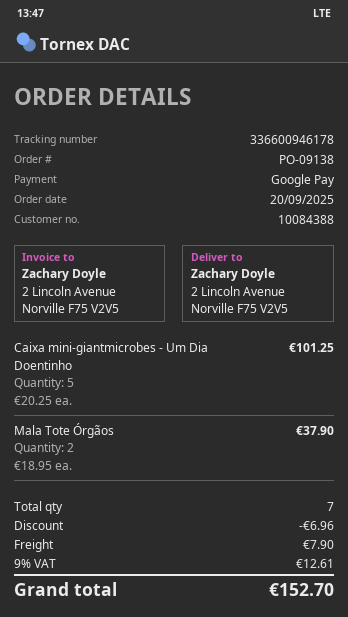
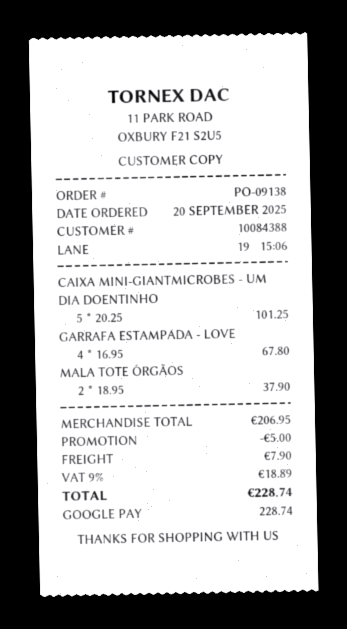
GARRAFA ESTAMPADA - LOVE: none -> 4 x 16.95 = 67.80
discount: 6.96 -> 5.00
tax: 9% = 12.61 -> 9% = 18.89
total: 152.70 -> 228.74

